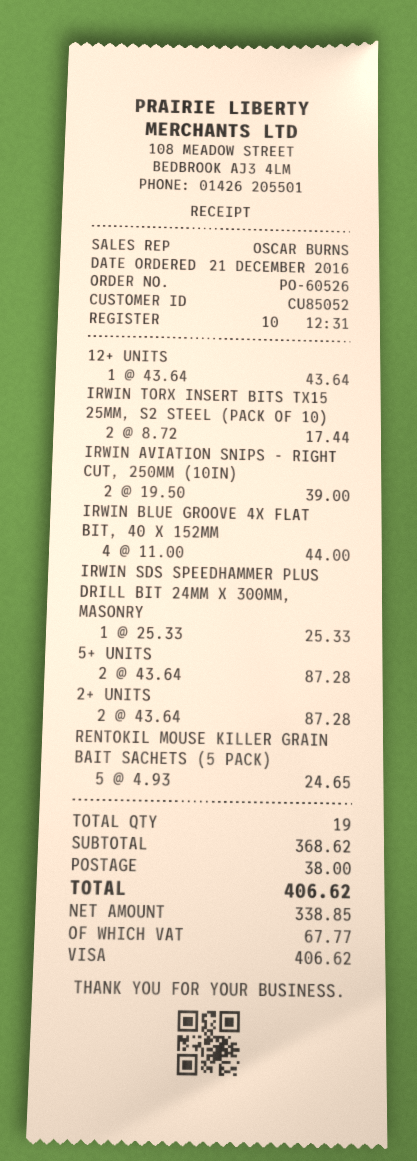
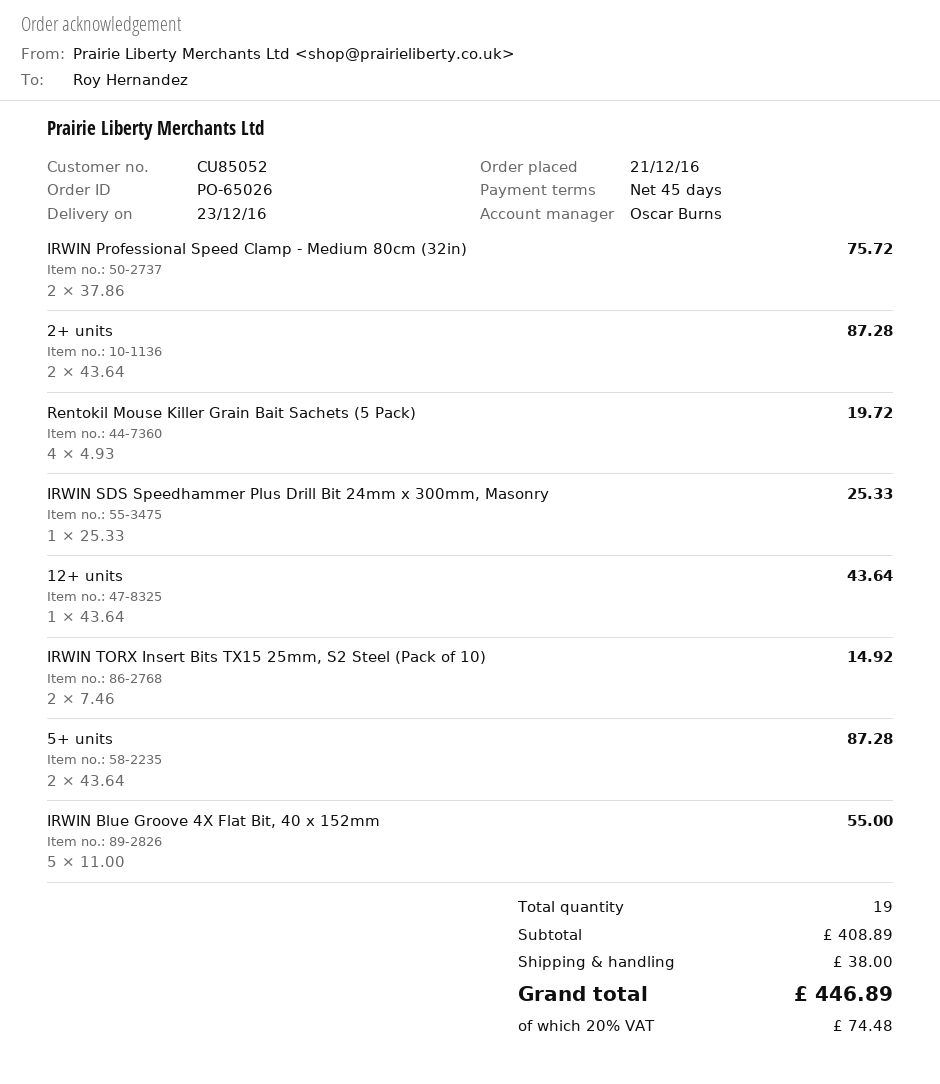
order number: PO-60526 -> PO-65026
IRWIN TORX INSERT BITS TX15 25MM, S2 STEEL (PACK OF 10): 2 x 8.72 = 17.44 -> 2 x 7.46 = 14.92
IRWIN AVIATION SNIPS - RIGHT CUT, 250MM (10IN): 2 x 19.50 = 39.00 -> none
IRWIN BLUE GROOVE 4X FLAT BIT, 40 X 152MM: 4 x 11.00 = 44.00 -> 5 x 11.00 = 55.00
RENTOKIL MOUSE KILLER GRAIN BAIT SACHETS (5 PACK): 5 x 4.93 = 24.65 -> 4 x 4.93 = 19.72
IRWIN Professional Speed Clamp - Medium 80cm (32in): none -> 2 x 37.86 = 75.72
subtotal: 368.62 -> 408.89
tax: 67.77 -> 74.48
total: 406.62 -> 446.89

